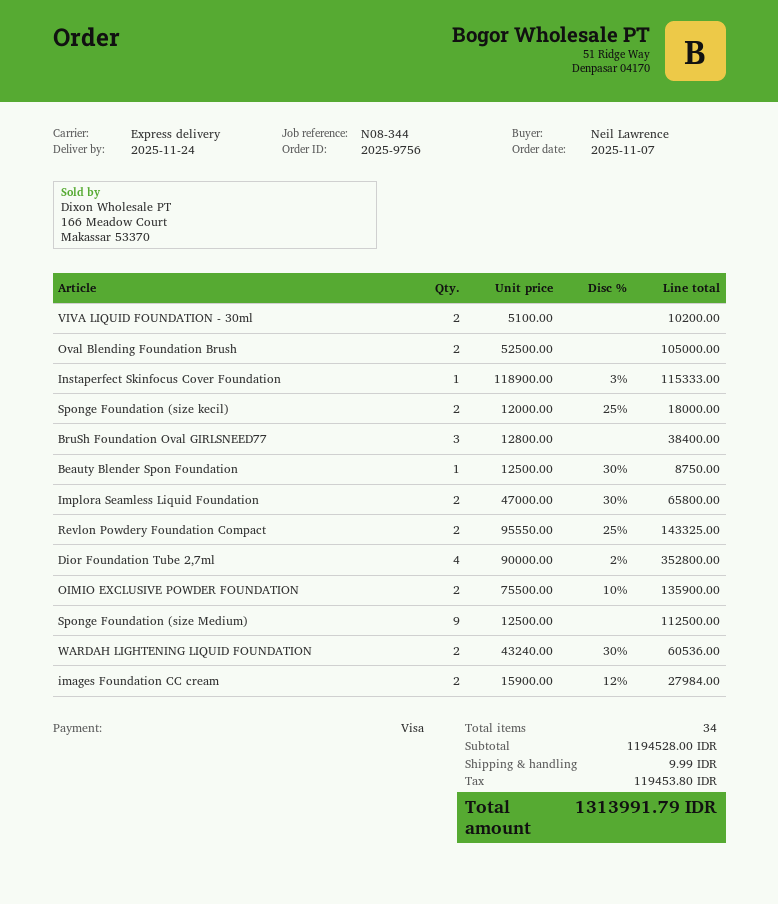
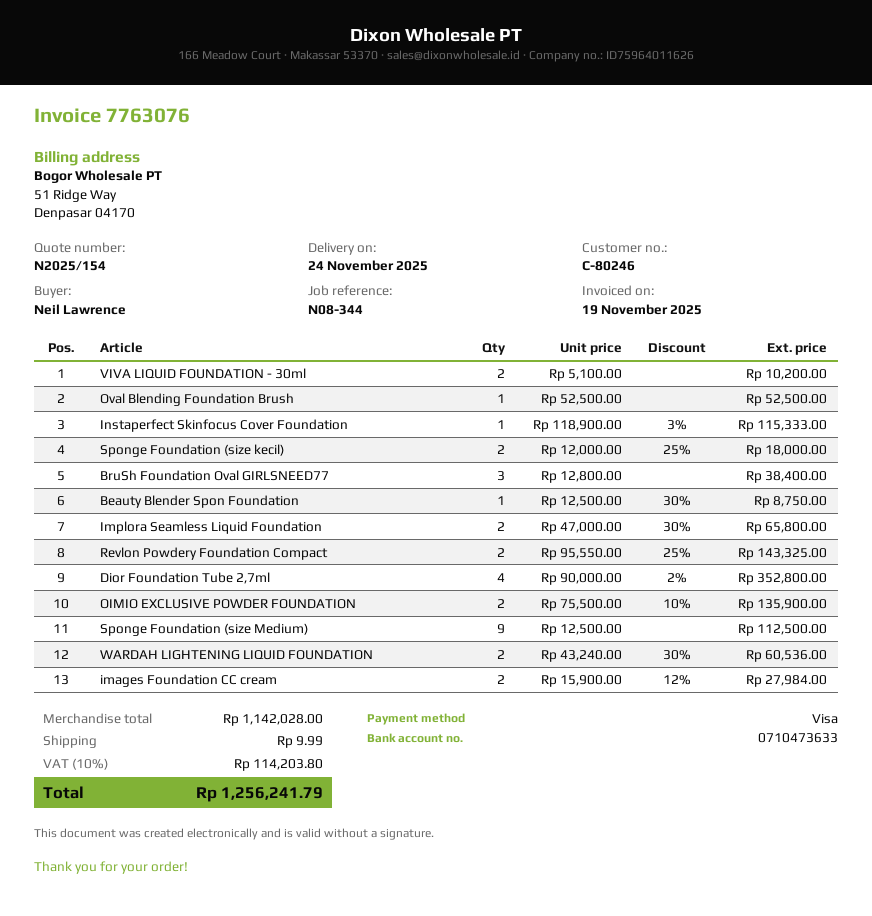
Oval Blending Foundation Brush: 2 x 52500.00 = 105000.00 -> 1 x 52500.00 = 52500.00
subtotal: 1194528.00 -> 1142028.00
tax: 119453.80 -> 114203.80
total: 1313991.79 -> 1256241.79

